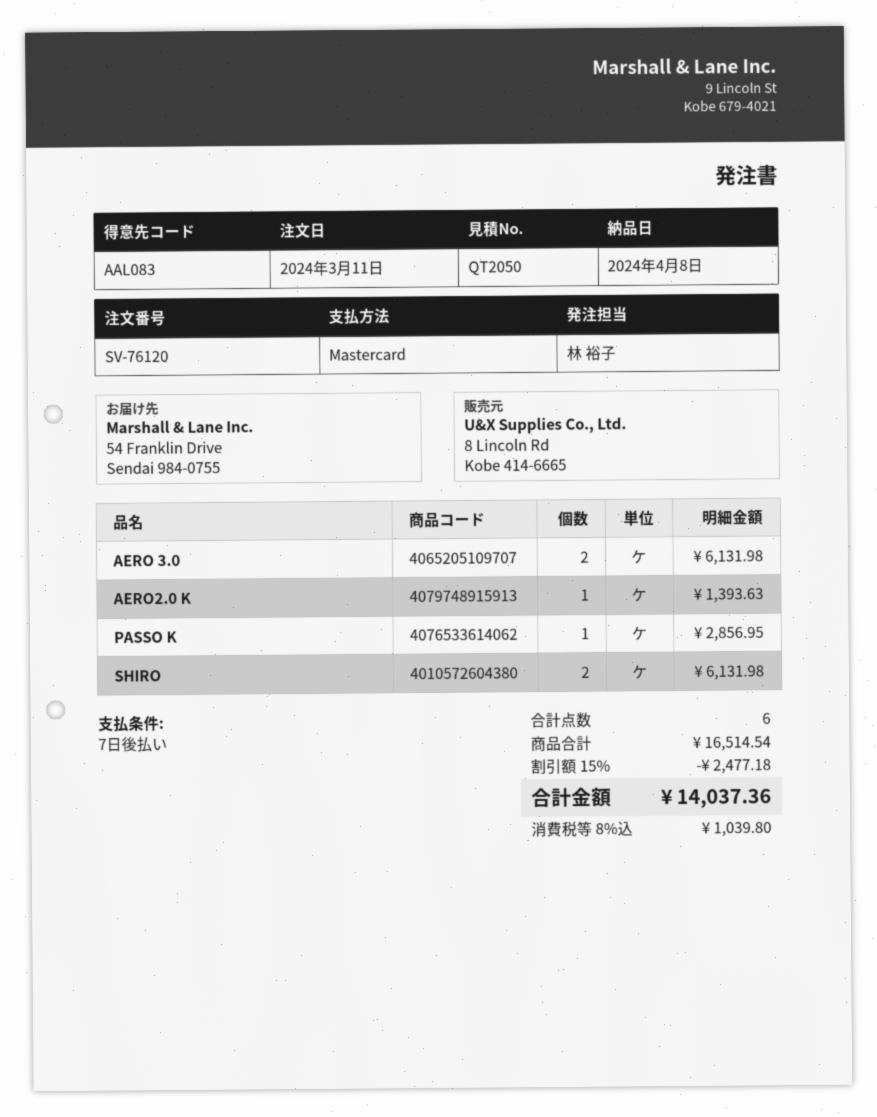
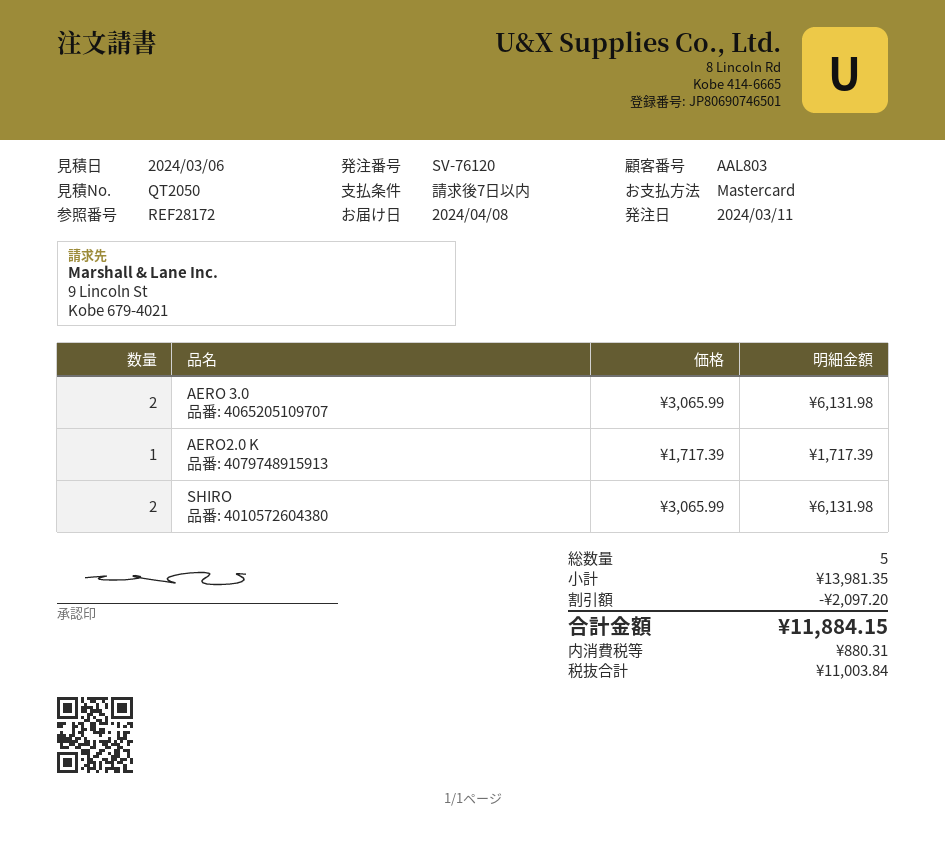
customer number: AAL083 -> AAL803
AERO2.0 K: 1 for 1393.63 -> 1 for 1717.39
PASSO K: 1 for 2856.95 -> none
total quantity: 6 -> 5
subtotal: 16514.54 -> 13981.35
discount: 2477.18 -> 2097.20
tax: 1039.80 -> 880.31
total: 14037.36 -> 11884.15

